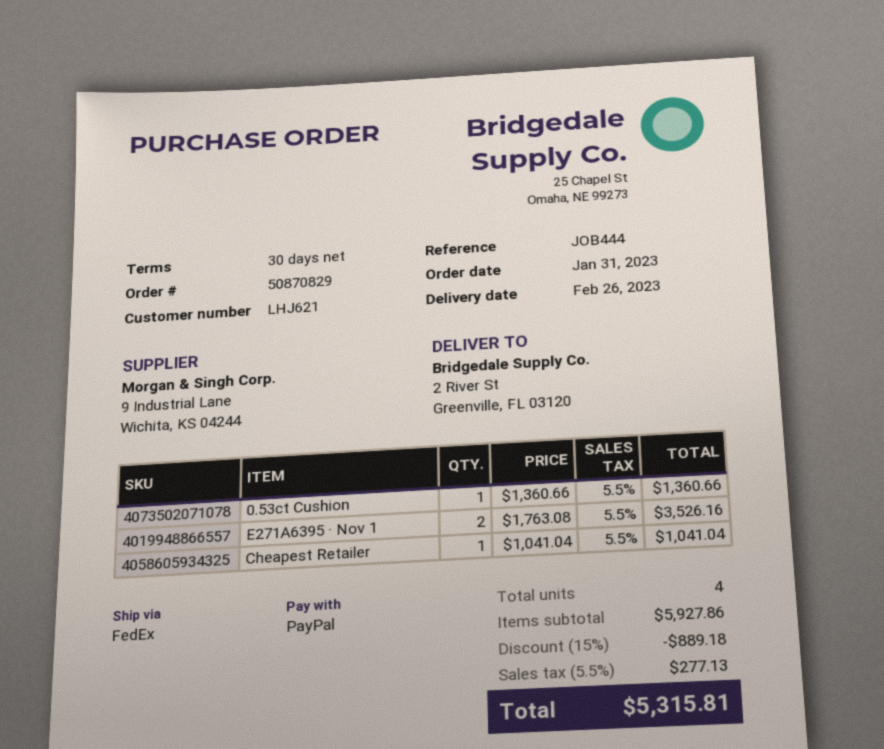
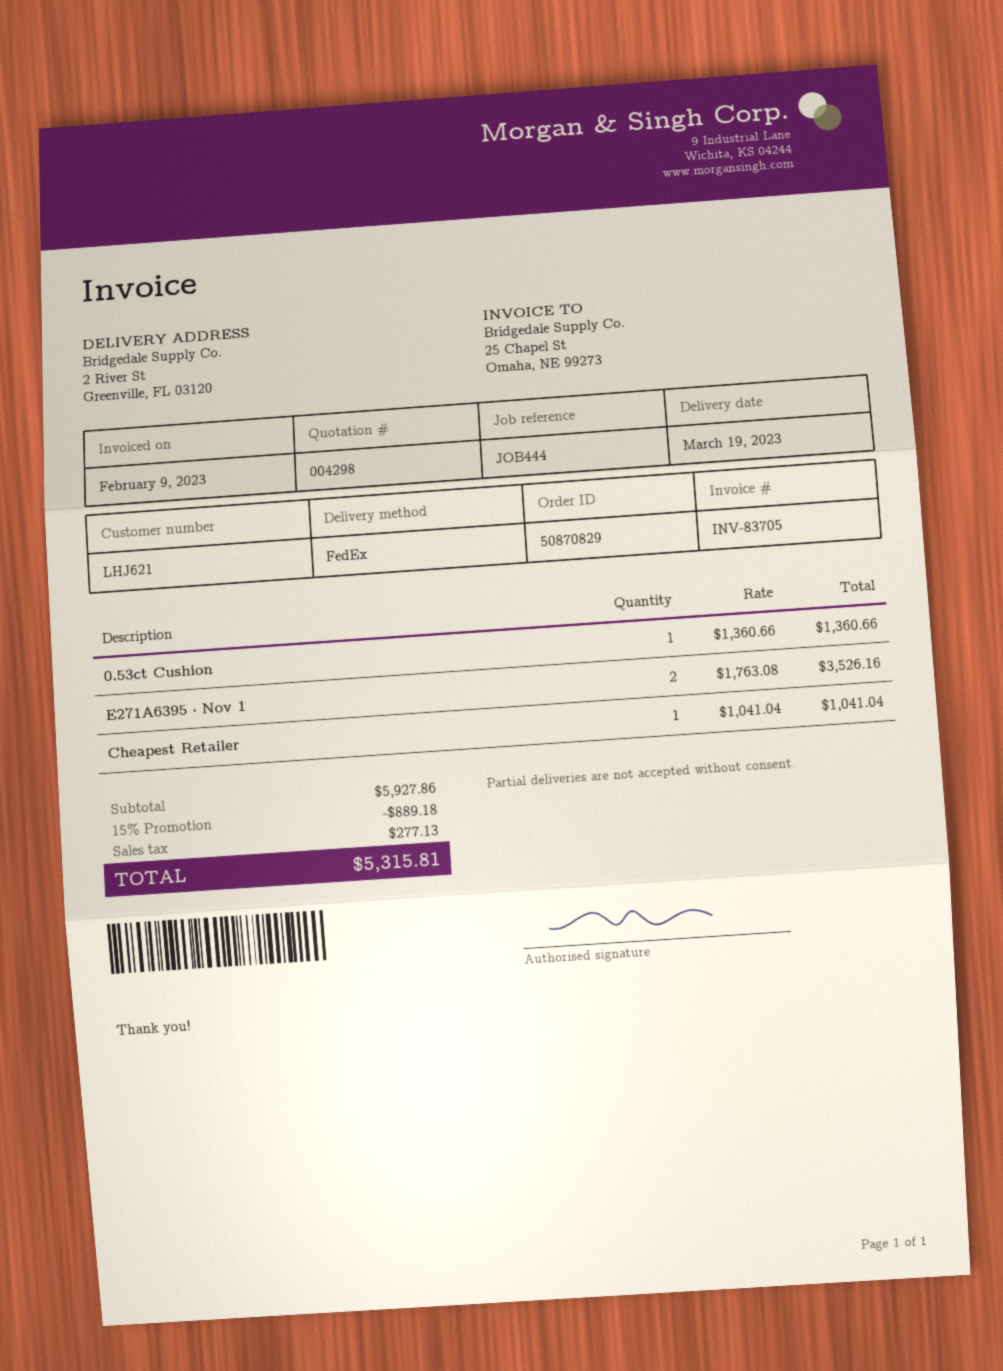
delivery date: 2023-02-26 -> 2023-03-19

